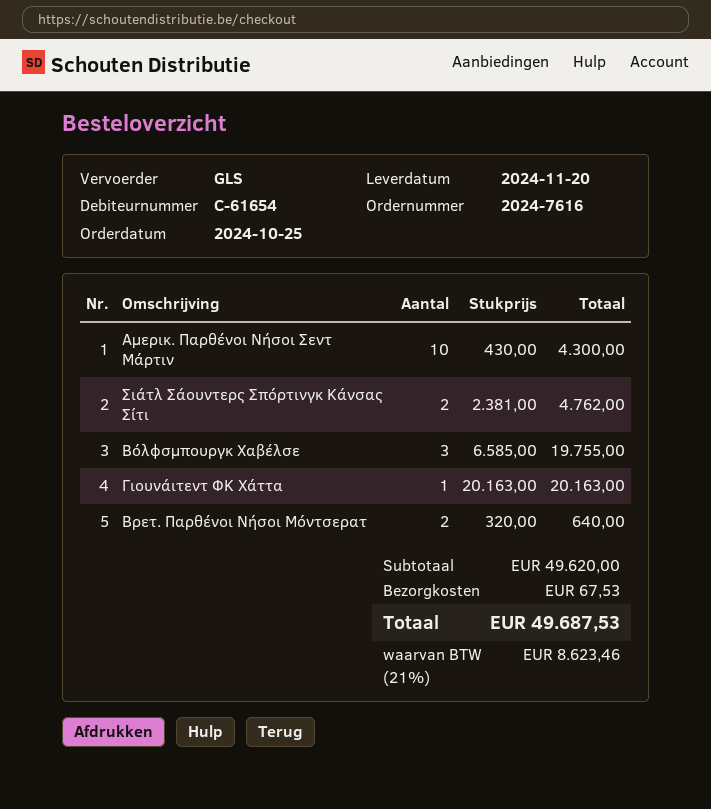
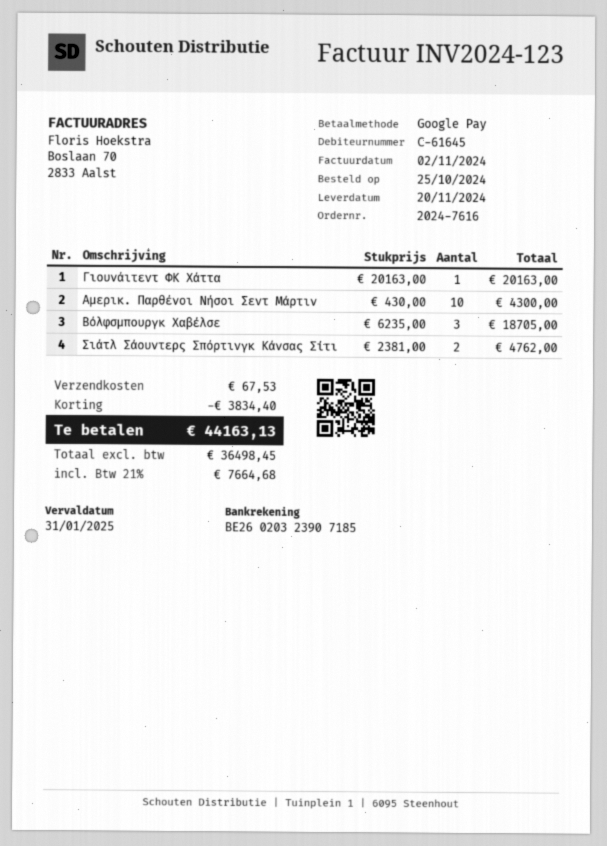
customer number: C-61654 -> C-61645
Βόλφσμπουργκ Χαβέλσε: 3 x 6585.00 = 19755.00 -> 3 x 6235.00 = 18705.00
Βρετ. Παρθένοι Νήσοι Μόντσερατ: 2 x 320.00 = 640.00 -> none
discount: none -> 3834.40
tax: 21% = 8623.46 -> 21% = 7664.68
total: 49687.53 -> 44163.13

